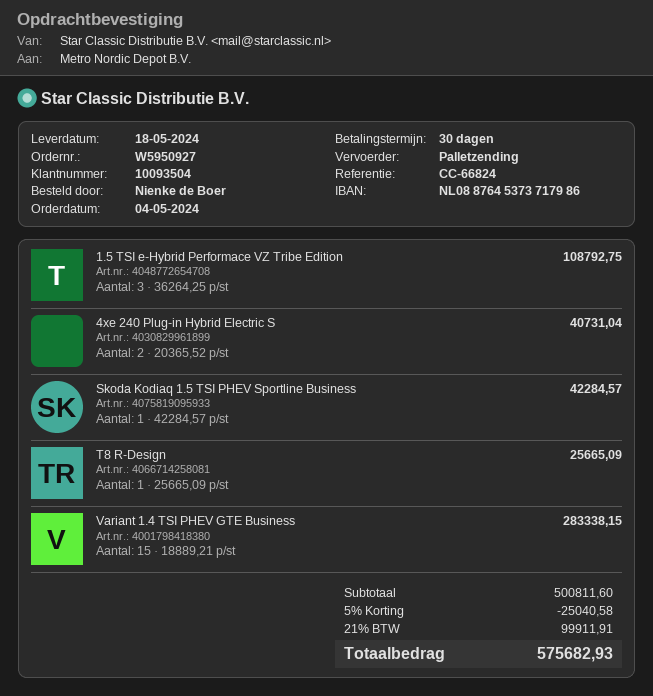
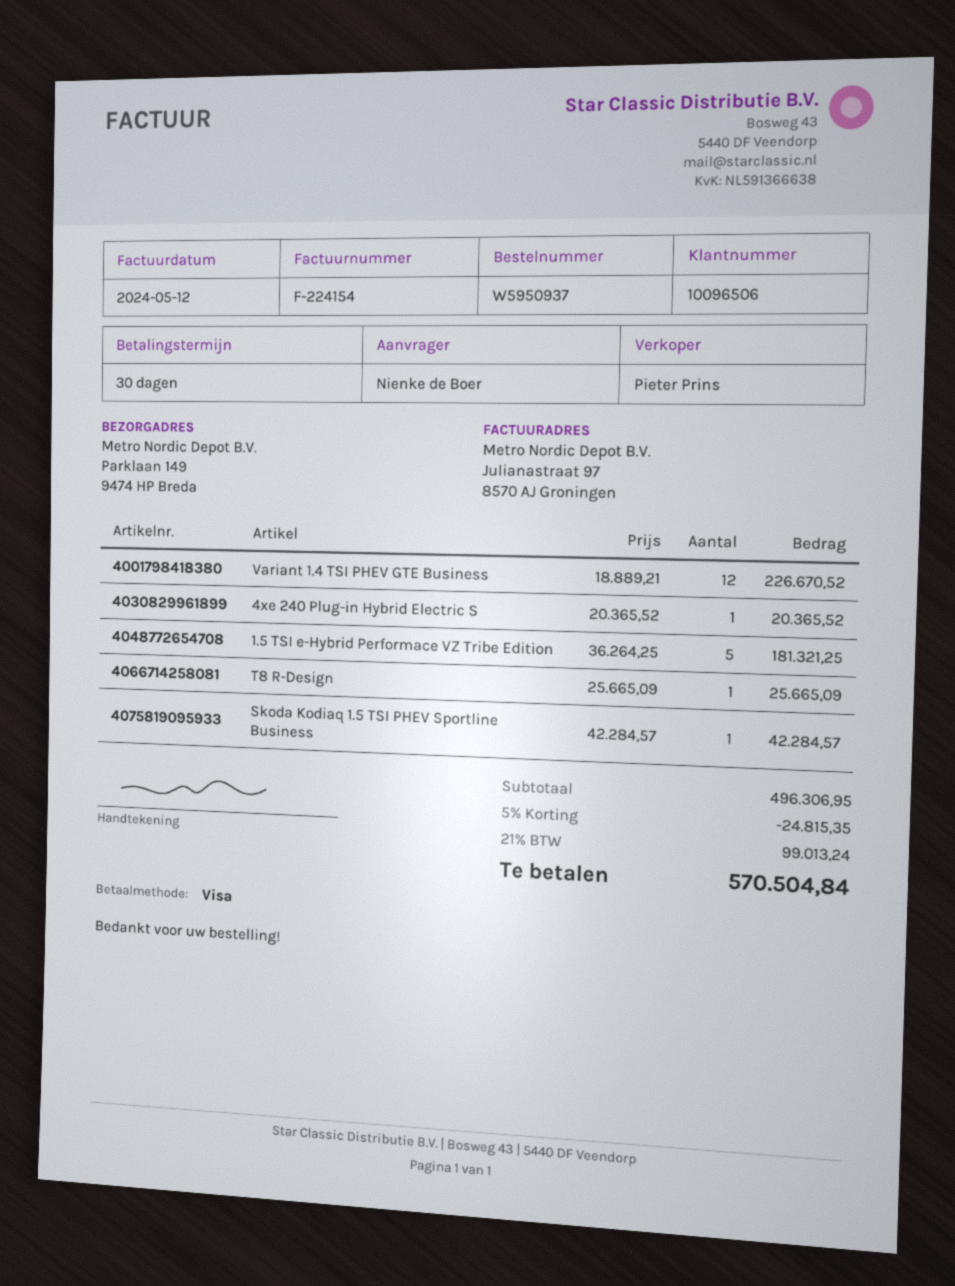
order number: W5950927 -> W5950937
customer number: 10093504 -> 10096506
1.5 TSI e-Hybrid Performace VZ Tribe Edition: 3 x 36264.25 = 108792.75 -> 5 x 36264.25 = 181321.25
4xe 240 Plug-in Hybrid Electric S: 2 x 20365.52 = 40731.04 -> 1 x 20365.52 = 20365.52
Variant 1.4 TSI PHEV GTE Business: 15 x 18889.21 = 283338.15 -> 12 x 18889.21 = 226670.52
subtotal: 500811.60 -> 496306.95
discount: 5% = 25040.58 -> 5% = 24815.35
tax: 21% = 99911.91 -> 21% = 99013.24
total: 575682.93 -> 570504.84

